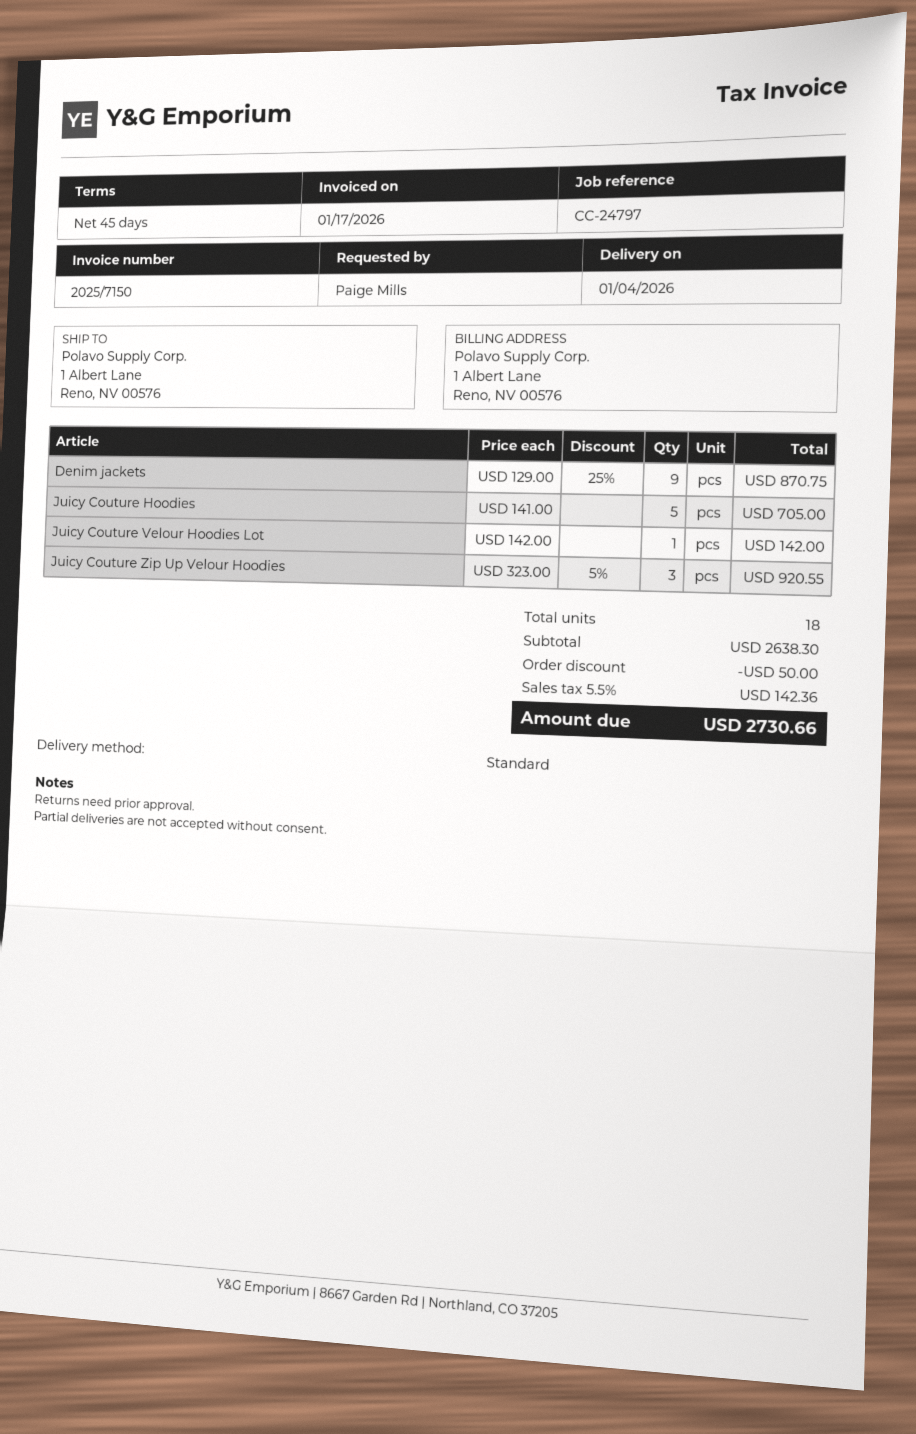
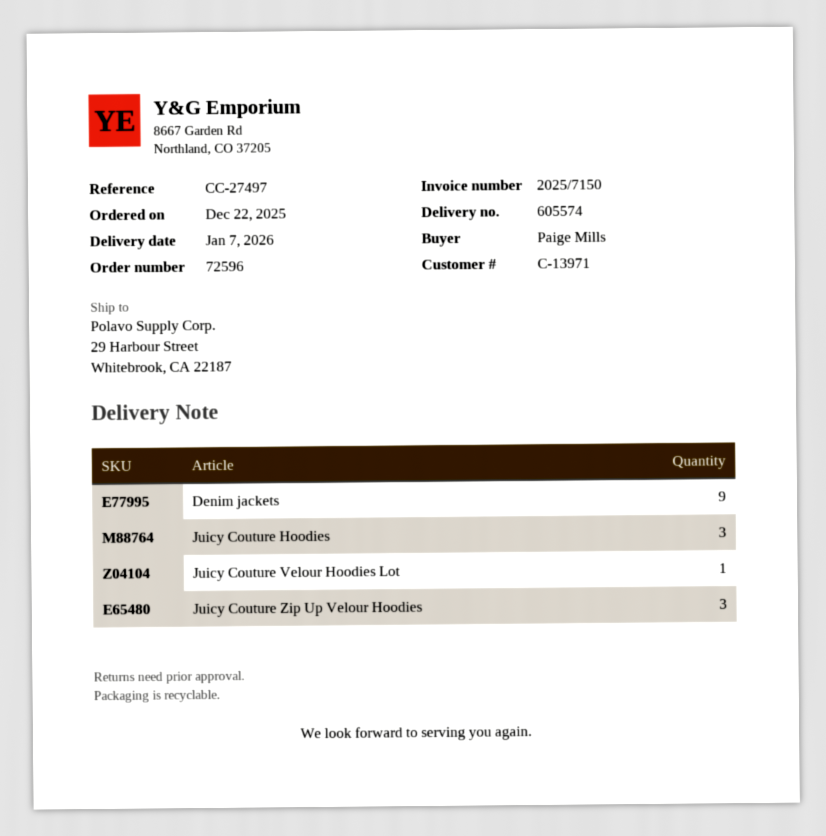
delivery date: 2026-01-04 -> 2026-01-07
reference: CC-24797 -> CC-27497
ship to: 1 Albert Lane, Reno, NV 00576 -> 29 Harbour Street, Whitebrook, CA 22187
Juicy Couture Hoodies: 5 -> 3

